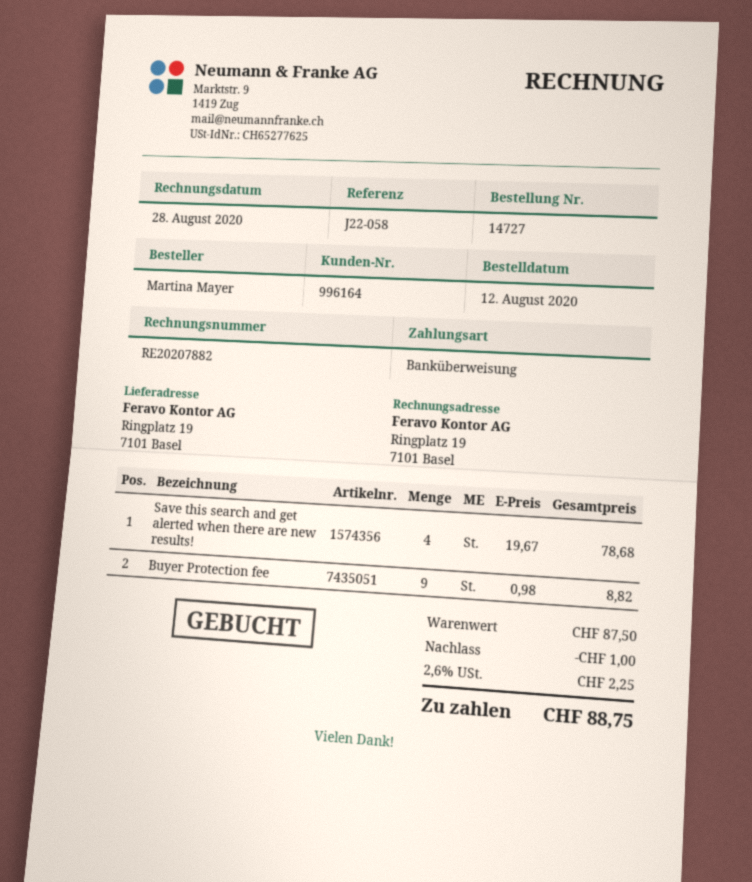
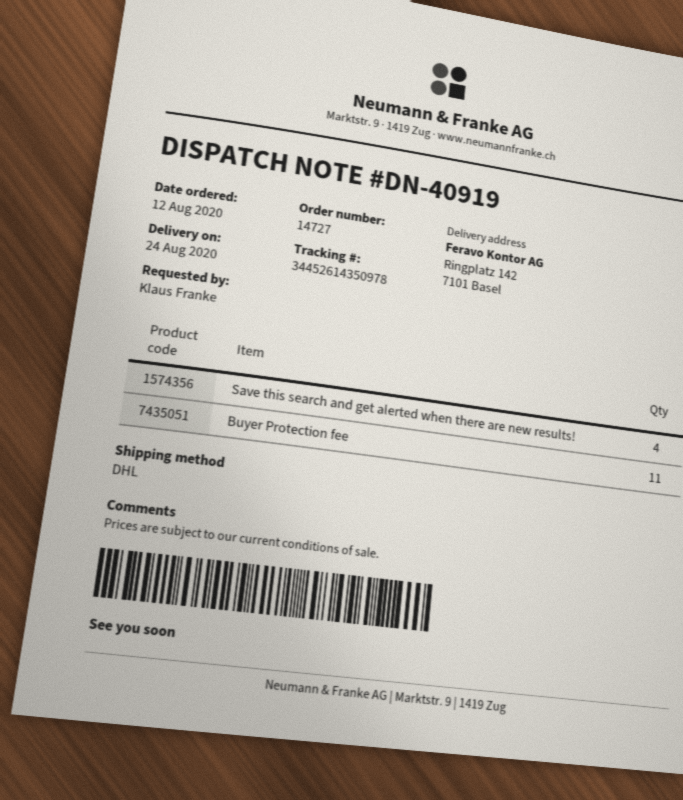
ordered by: Martina Mayer -> Klaus Franke
ship to: Ringplatz 19, 7101 Basel -> Ringplatz 142, 7101 Basel
Buyer Protection fee: 9 -> 11

